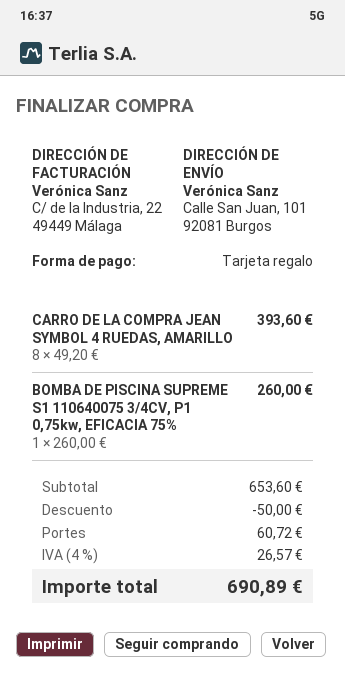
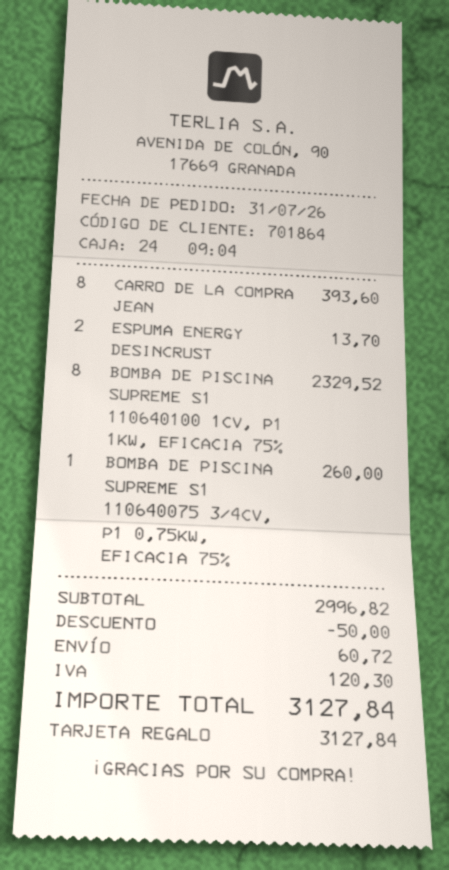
ESPUMA ENERGY DESINCRUST: none -> 2 for 13.70
BOMBA DE PISCINA SUPREME S1 110640100 1CV, P1 1KW, EFICACIA 75%: none -> 8 for 2329.52
subtotal: 653.60 -> 2996.82
tax: 26.57 -> 120.30
total: 690.89 -> 3127.84

